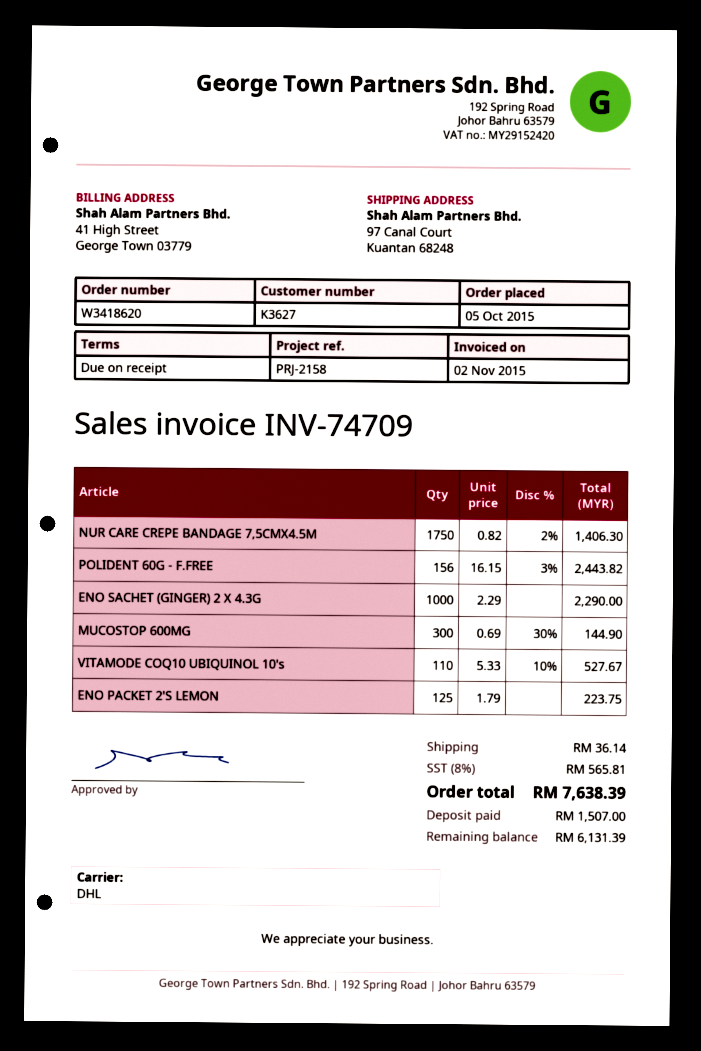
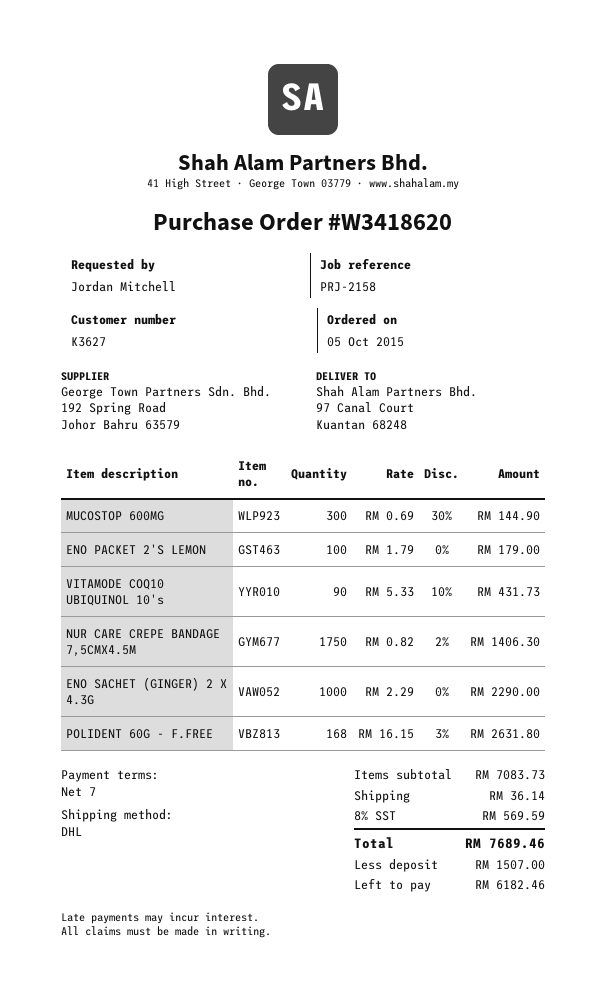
payment terms: on receipt -> 7 days
POLIDENT 60G - F.FREE: 156 x 16.15 - 3% = 2443.82 -> 168 x 16.15 - 3% = 2631.80
VITAMODE COQ10 UBIQUINOL 10's: 110 x 5.33 - 10% = 527.67 -> 90 x 5.33 - 10% = 431.73
ENO PACKET 2'S LEMON: 125 x 1.79 = 223.75 -> 100 x 1.79 = 179.00
tax: 8% = 565.81 -> 8% = 569.59
total: 7638.39 -> 7689.46
balance: 6131.39 -> 6182.46

